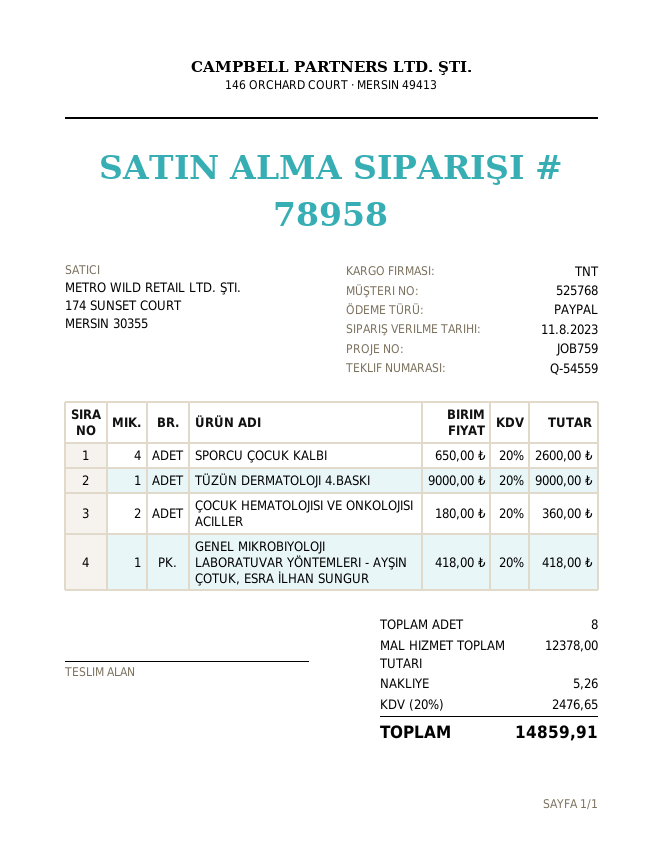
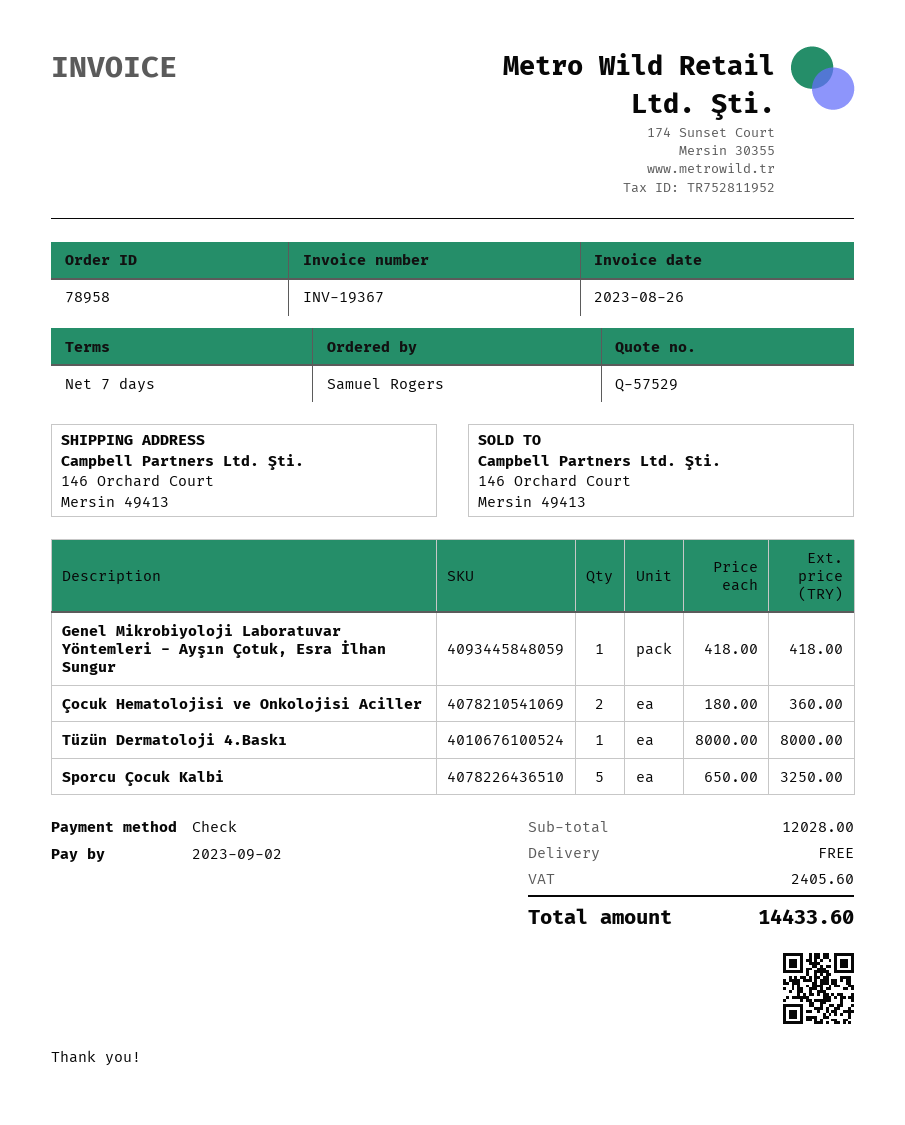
quote number: Q-54559 -> Q-57529
payment method: PayPal -> cheque
SPORCU ÇOCUK KALBI: 4 x 650.00 = 2600.00 -> 5 x 650.00 = 3250.00
TÜZÜN DERMATOLOJI 4.BASKI: 1 x 9000.00 = 9000.00 -> 1 x 8000.00 = 8000.00
subtotal: 12378.00 -> 12028.00
shipping: 5.26 -> 0.00
tax: 2476.65 -> 2405.60
total: 14859.91 -> 14433.60

